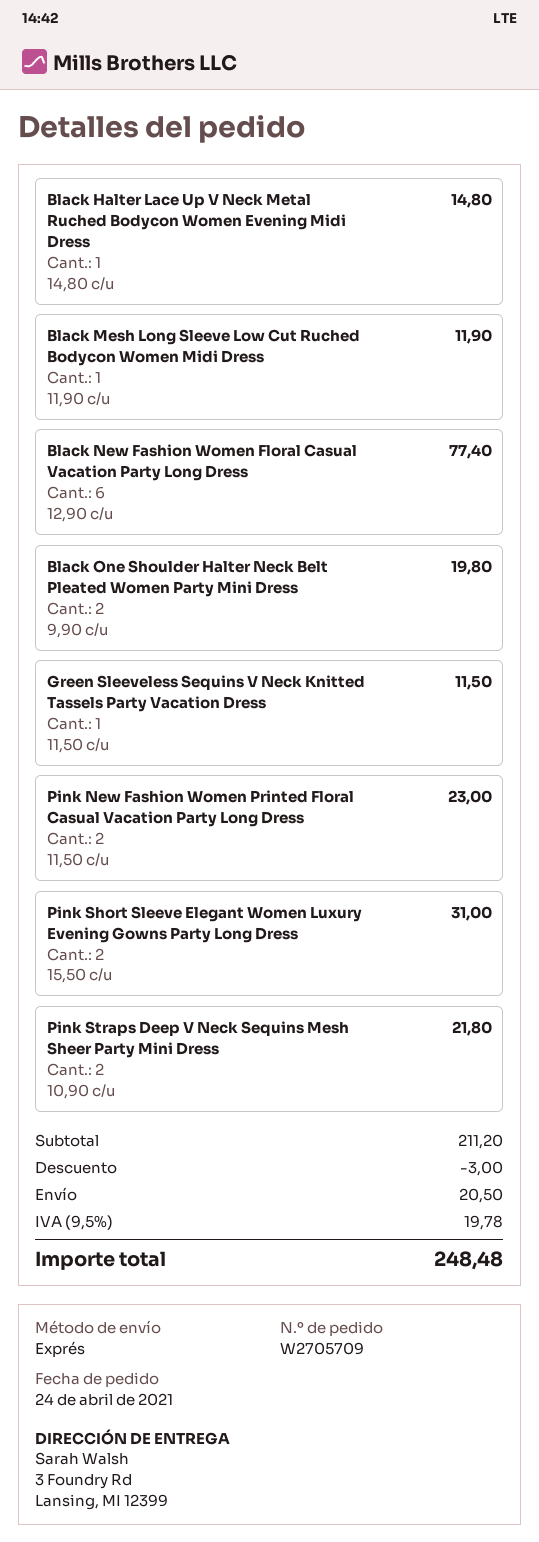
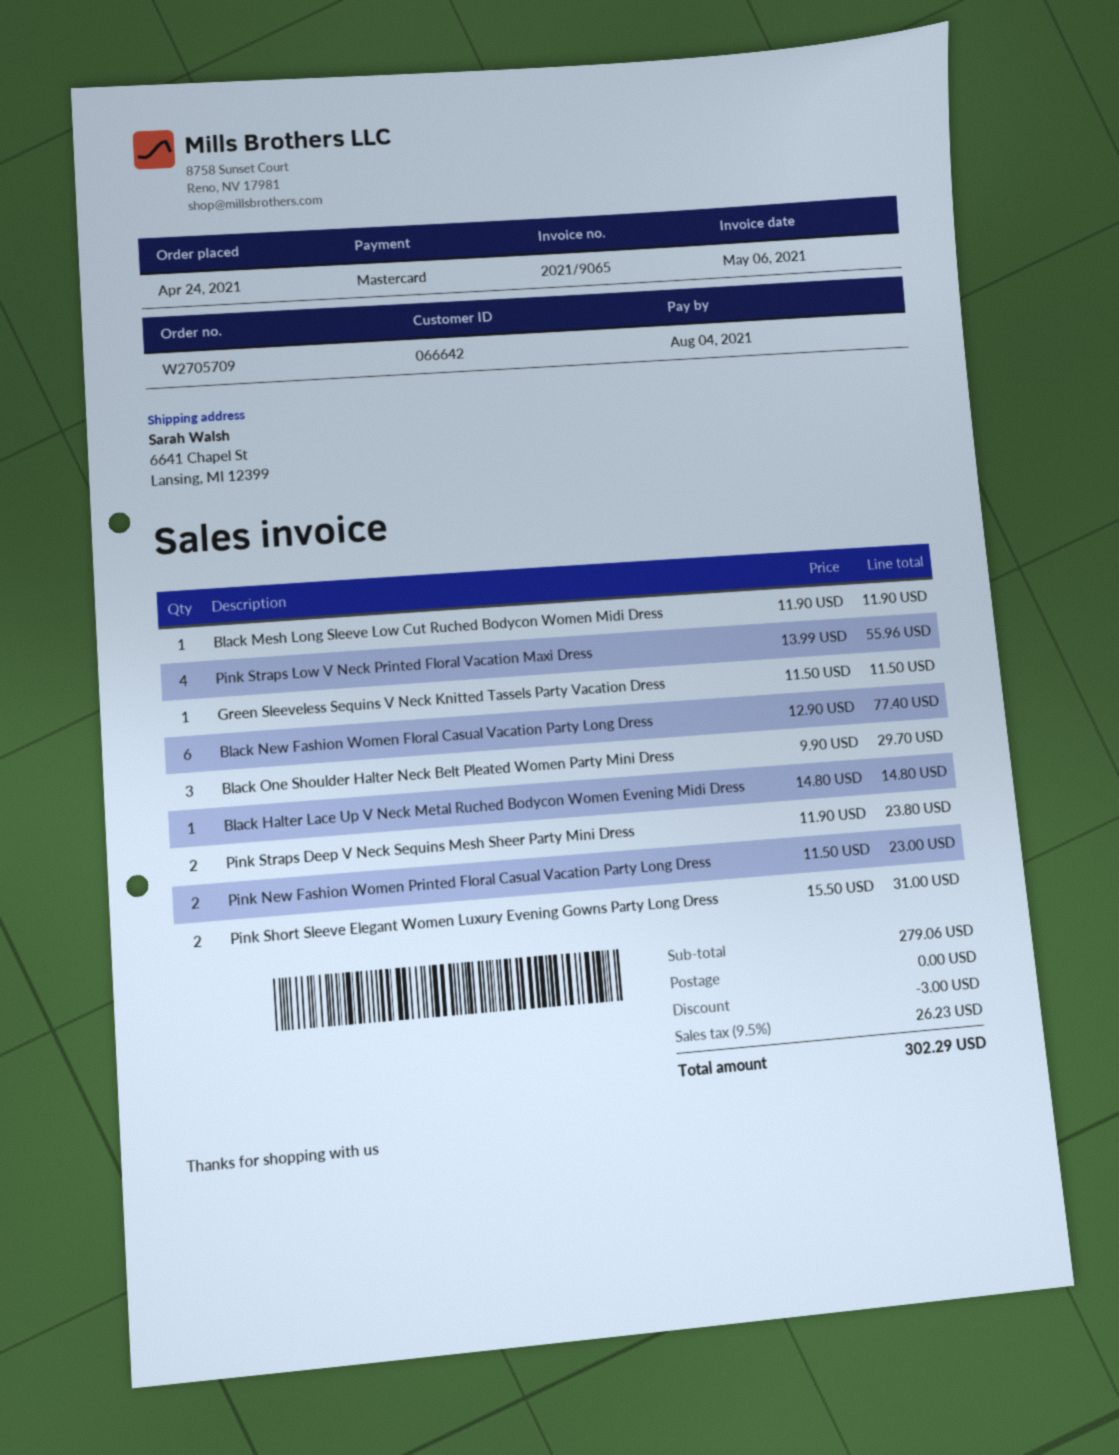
ship to: 3 Foundry Rd, Lansing, MI 12399 -> 6641 Chapel St, Lansing, MI 12399
Black One Shoulder Halter Neck Belt Pleated Women Party Mini Dress: 2 x 9.90 = 19.80 -> 3 x 9.90 = 29.70
Pink Straps Deep V Neck Sequins Mesh Sheer Party Mini Dress: 2 x 10.90 = 21.80 -> 2 x 11.90 = 23.80
Pink Straps Low V Neck Printed Floral Vacation Maxi Dress: none -> 4 x 13.99 = 55.96
subtotal: 211.20 -> 279.06
shipping: 20.50 -> 0.00
tax: 9.5% = 19.78 -> 9.5% = 26.23
total: 248.48 -> 302.29

